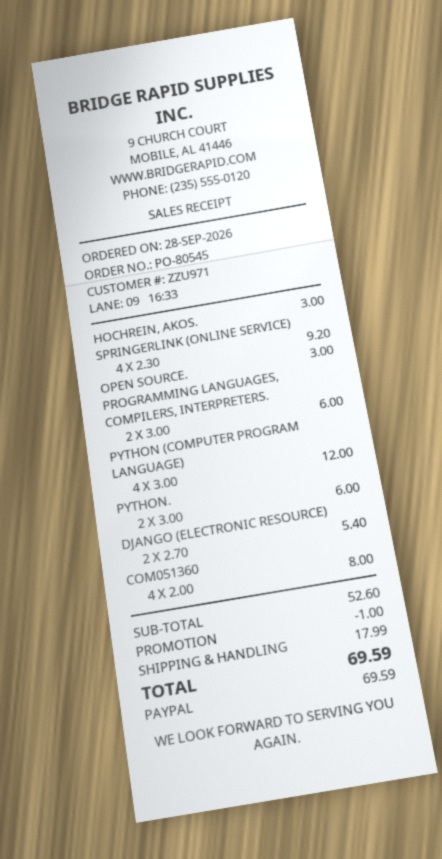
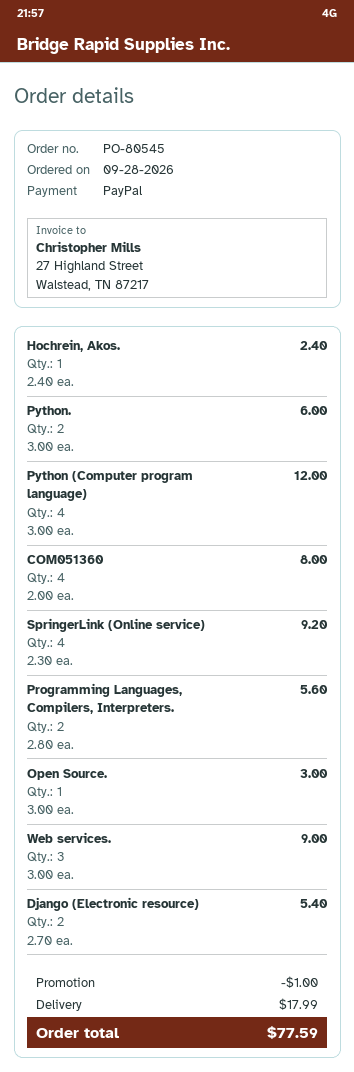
HOCHREIN, AKOS.: 1 x 3.00 = 3.00 -> 1 x 2.40 = 2.40
PROGRAMMING LANGUAGES, COMPILERS, INTERPRETERS.: 2 x 3.00 = 6.00 -> 2 x 2.80 = 5.60
Web services.: none -> 3 x 3.00 = 9.00
total: 69.59 -> 77.59

